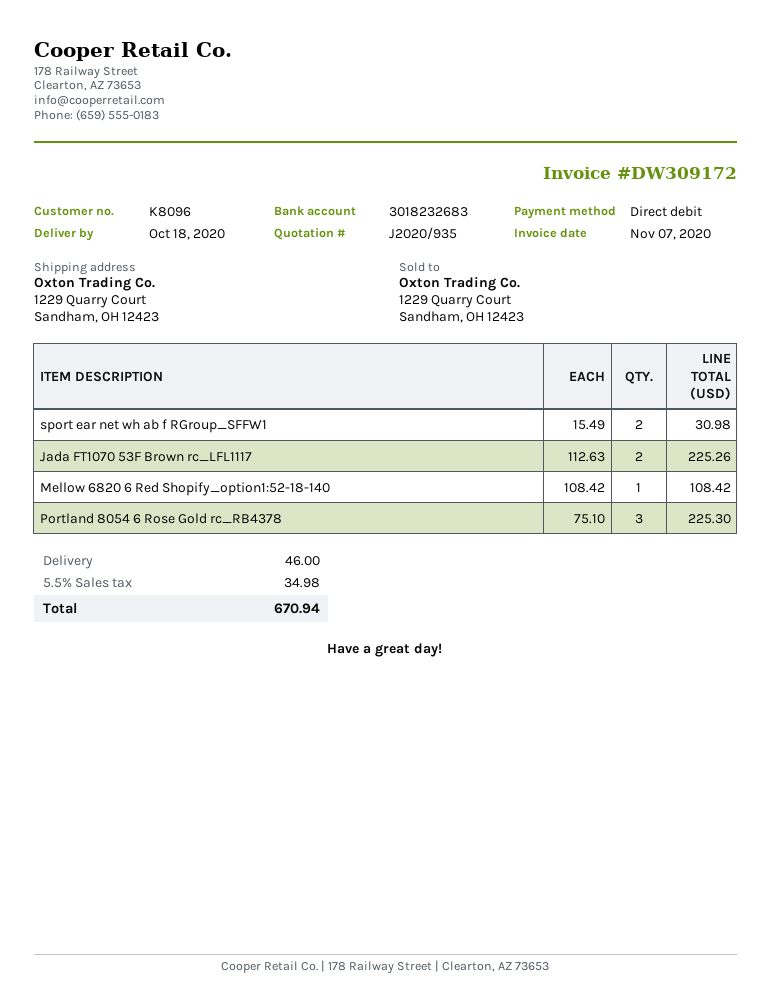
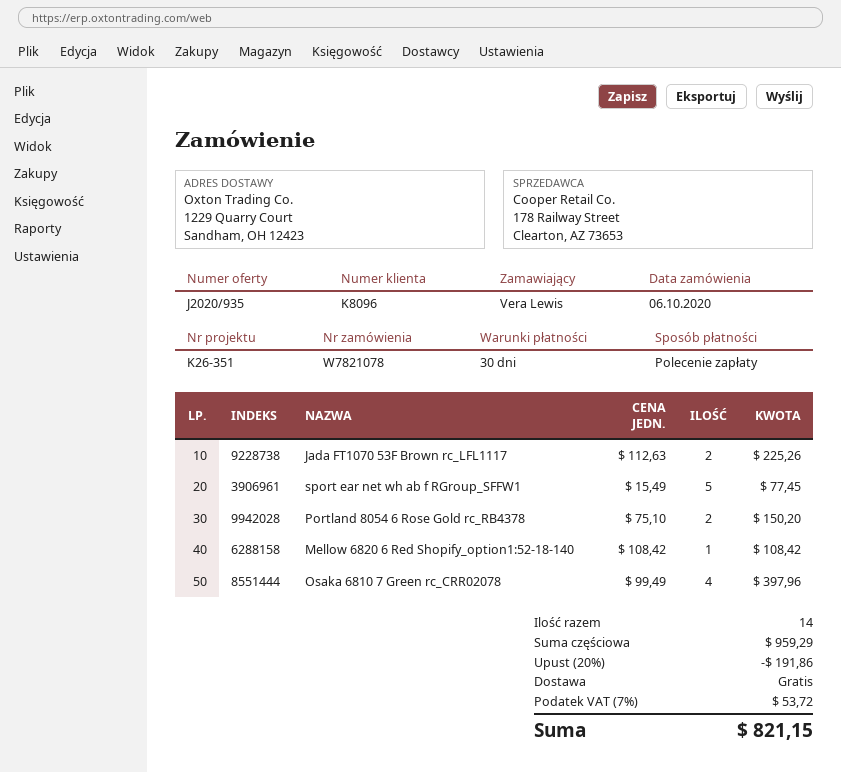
sport ear net wh ab f RGroup_SFFW1: 2 x 15.49 = 30.98 -> 5 x 15.49 = 77.45
Portland 8054 6 Rose Gold rc_RB4378: 3 x 75.10 = 225.30 -> 2 x 75.10 = 150.20
Osaka 6810 7 Green rc_CRR02078: none -> 4 x 99.49 = 397.96
discount: none -> 20% = 191.86
shipping: 46.00 -> 0.00
tax: 5.5% = 34.98 -> 7% = 53.72
total: 670.94 -> 821.15

